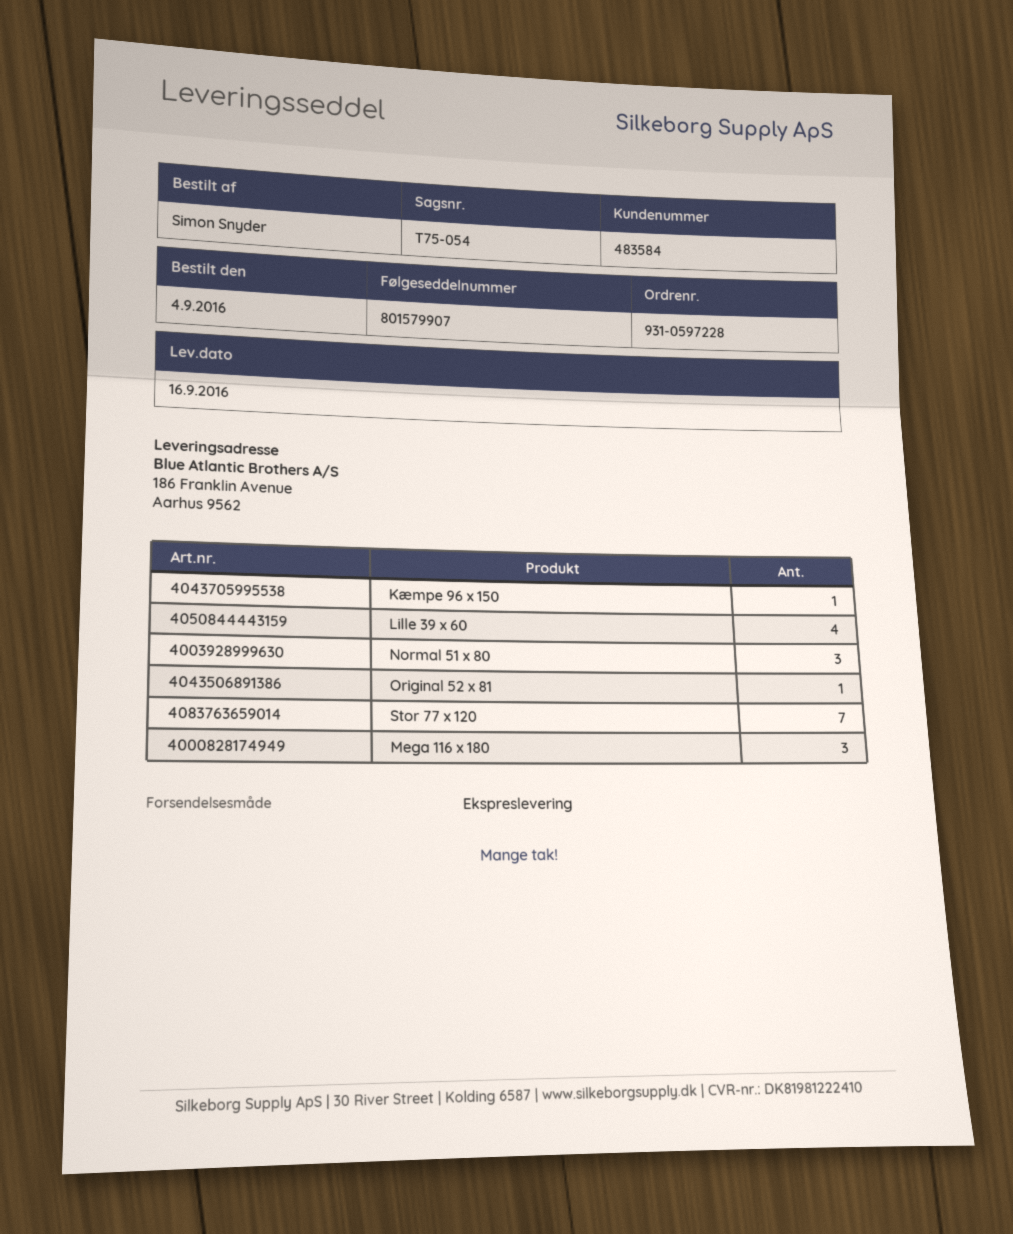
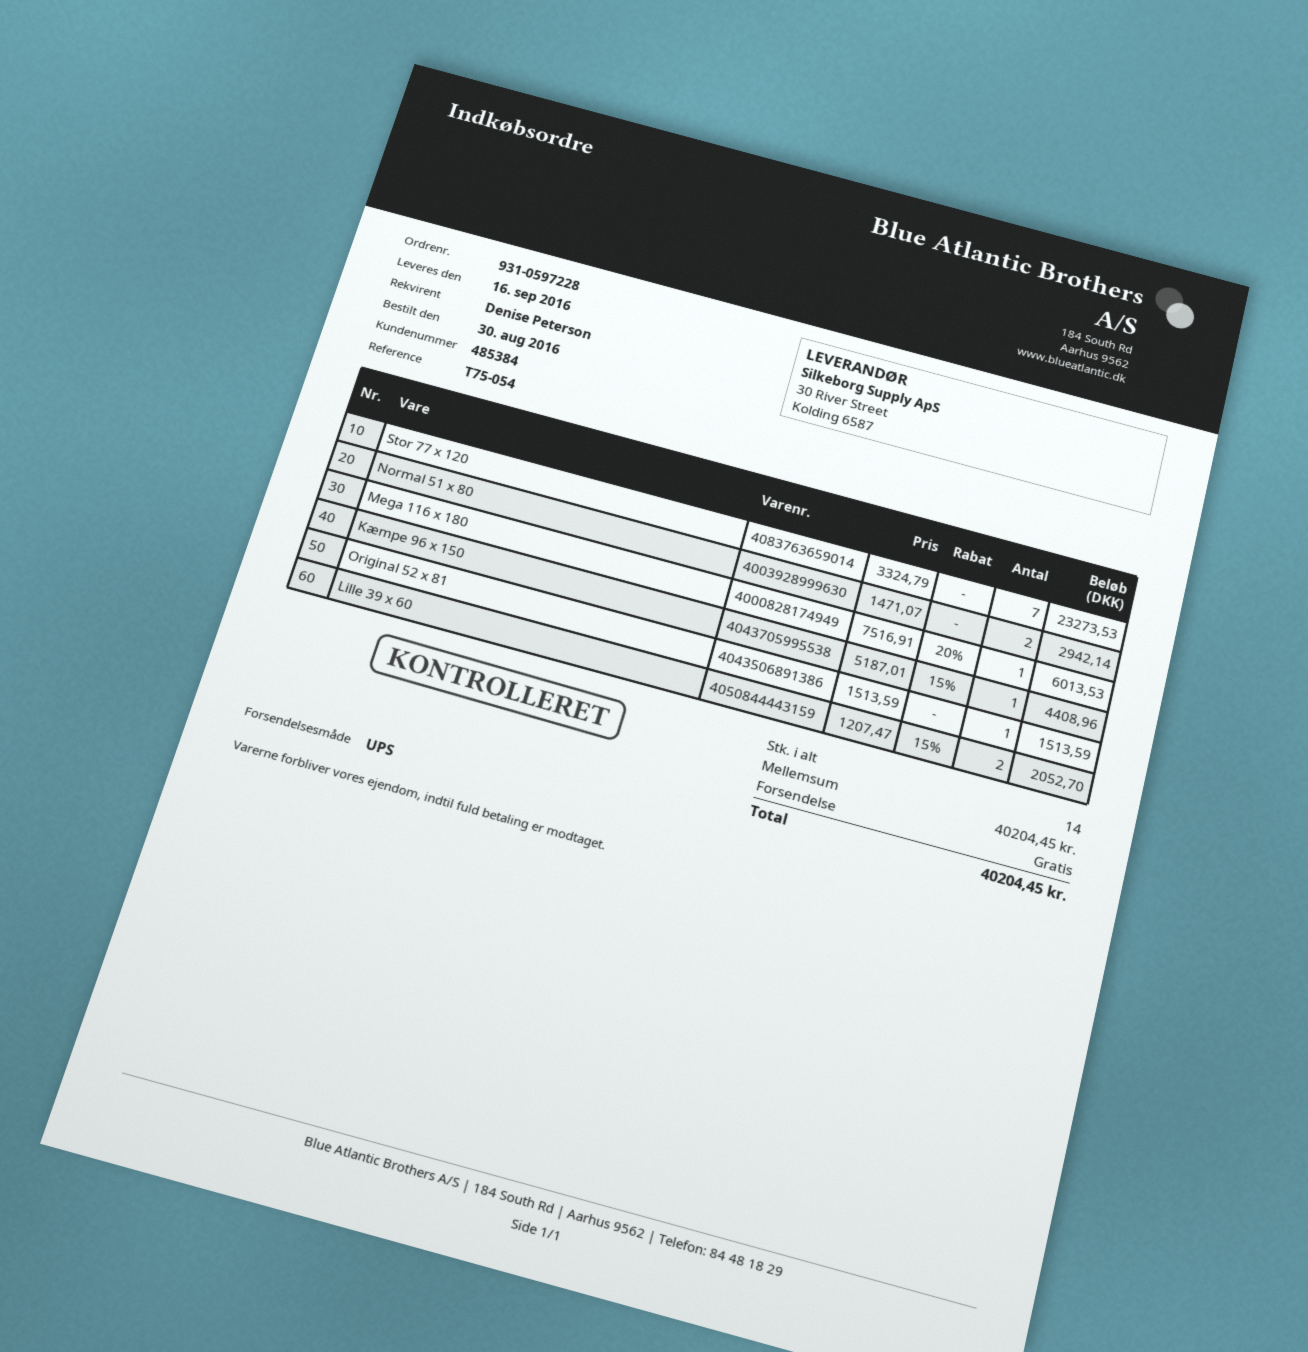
order date: 2016-09-04 -> 2016-08-30
customer number: 483584 -> 485384
ordered by: Simon Snyder -> Denise Peterson
shipping method: express -> UPS
Lille 39 x 60: 4 -> 2
Normal 51 x 80: 3 -> 2
Mega 116 x 180: 3 -> 1

